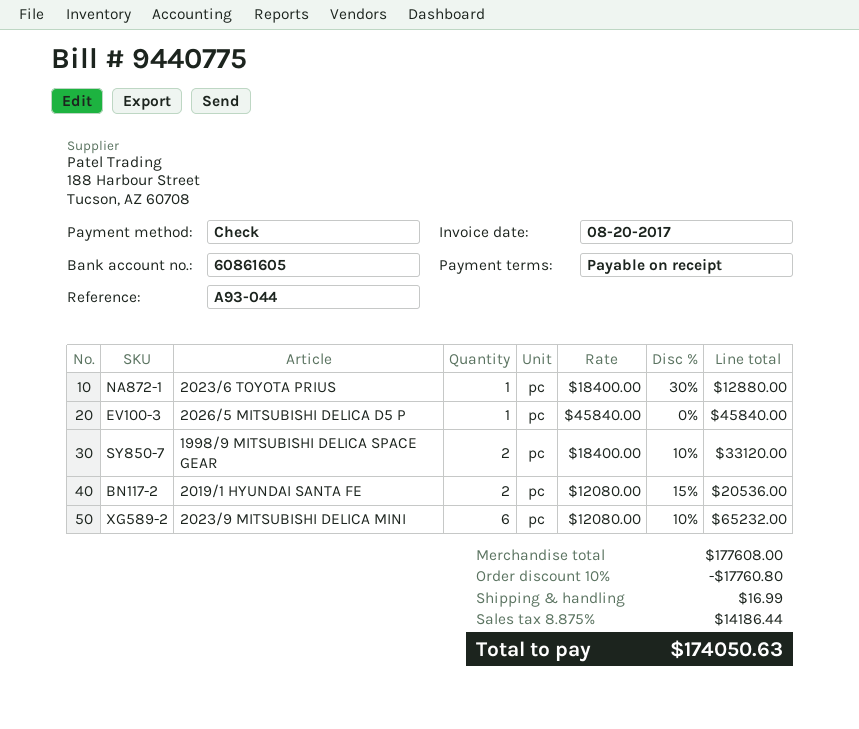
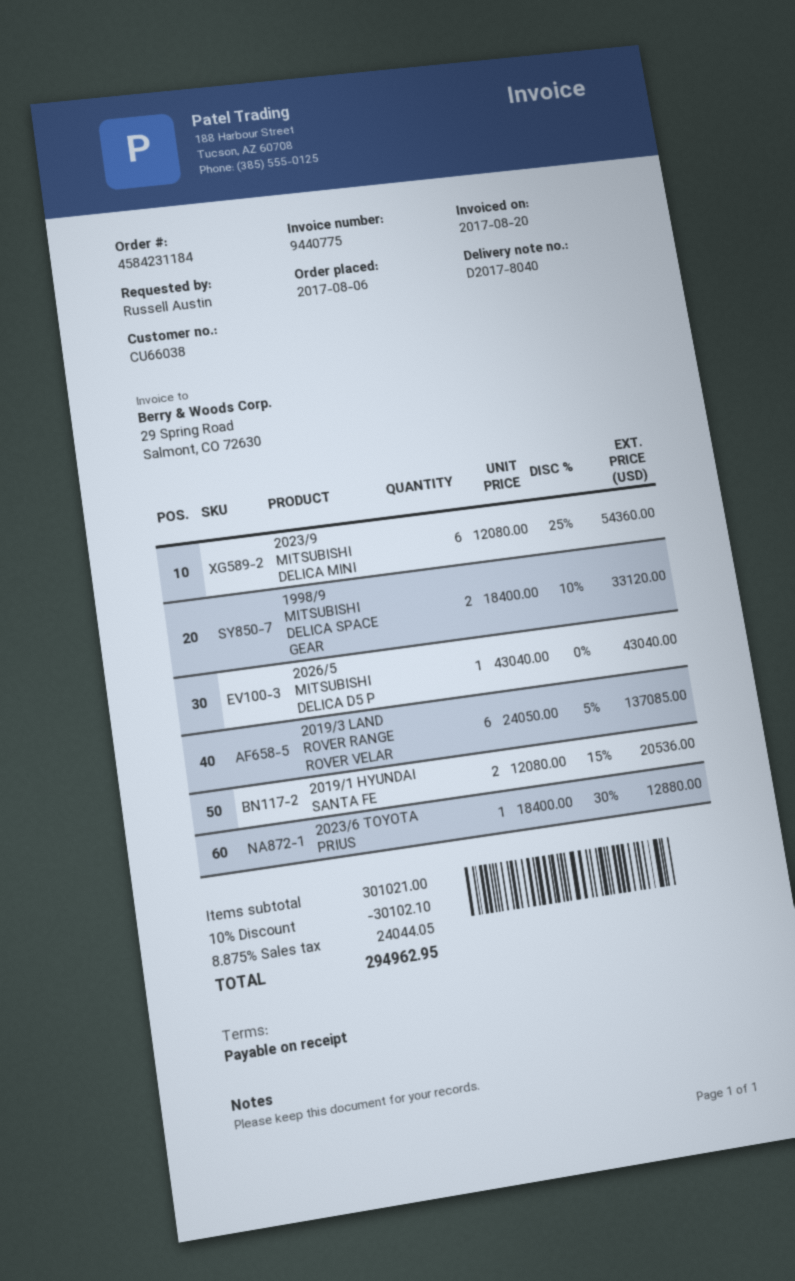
2026/5 MITSUBISHI DELICA D5 P: 1 x 45840.00 = 45840.00 -> 1 x 43040.00 = 43040.00
2023/9 MITSUBISHI DELICA MINI: 6 x 12080.00 - 10% = 65232.00 -> 6 x 12080.00 - 25% = 54360.00
2019/3 LAND ROVER RANGE ROVER VELAR: none -> 6 x 24050.00 - 5% = 137085.00
subtotal: 177608.00 -> 301021.00
discount: 10% = 17760.80 -> 10% = 30102.10
shipping: 16.99 -> none
tax: 8.875% = 14186.44 -> 8.875% = 24044.05
total: 174050.63 -> 294962.95

